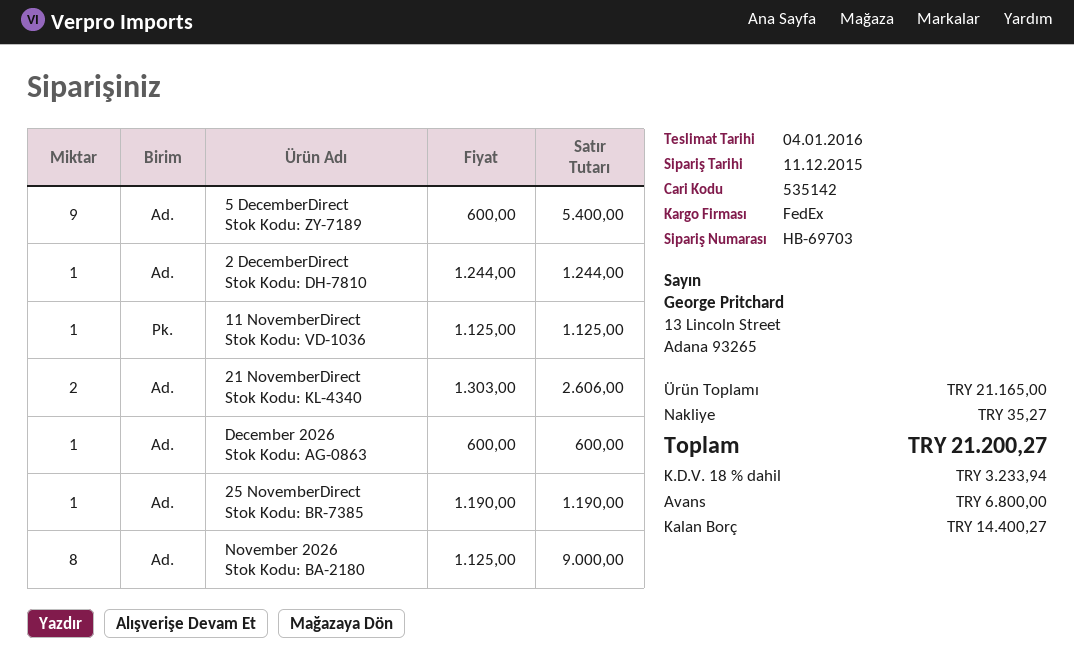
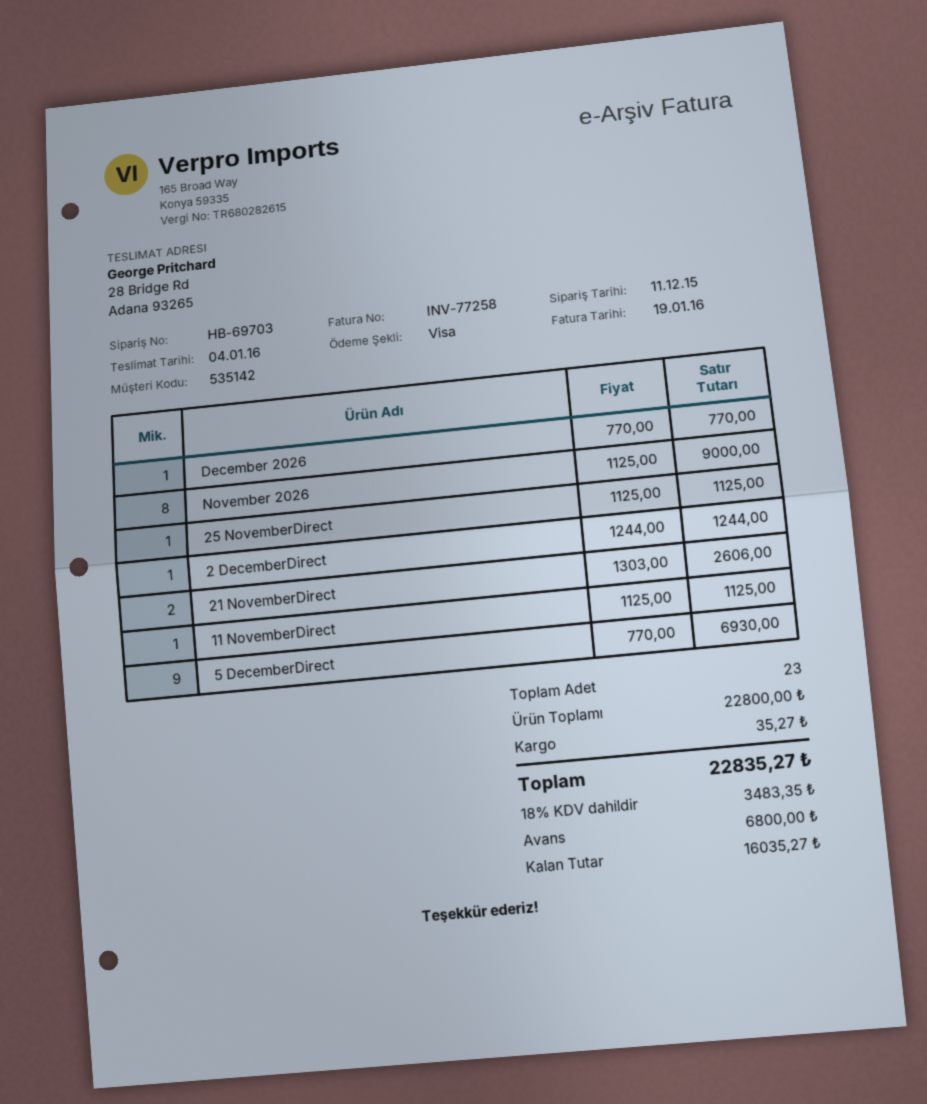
5 DecemberDirect: 9 x 600.00 = 5400.00 -> 9 x 770.00 = 6930.00
December 2026: 1 x 600.00 = 600.00 -> 1 x 770.00 = 770.00
25 NovemberDirect: 1 x 1190.00 = 1190.00 -> 1 x 1125.00 = 1125.00
subtotal: 21165.00 -> 22800.00
tax: 18% = 3233.94 -> 18% = 3483.35
total: 21200.27 -> 22835.27
balance: 14400.27 -> 16035.27

